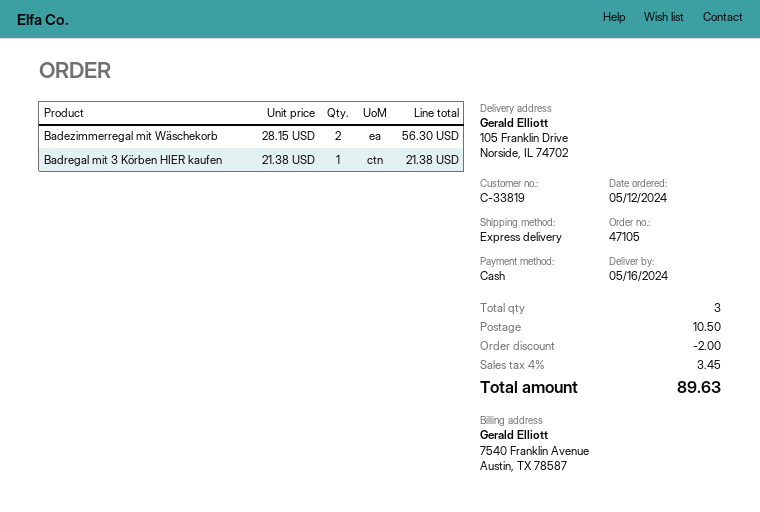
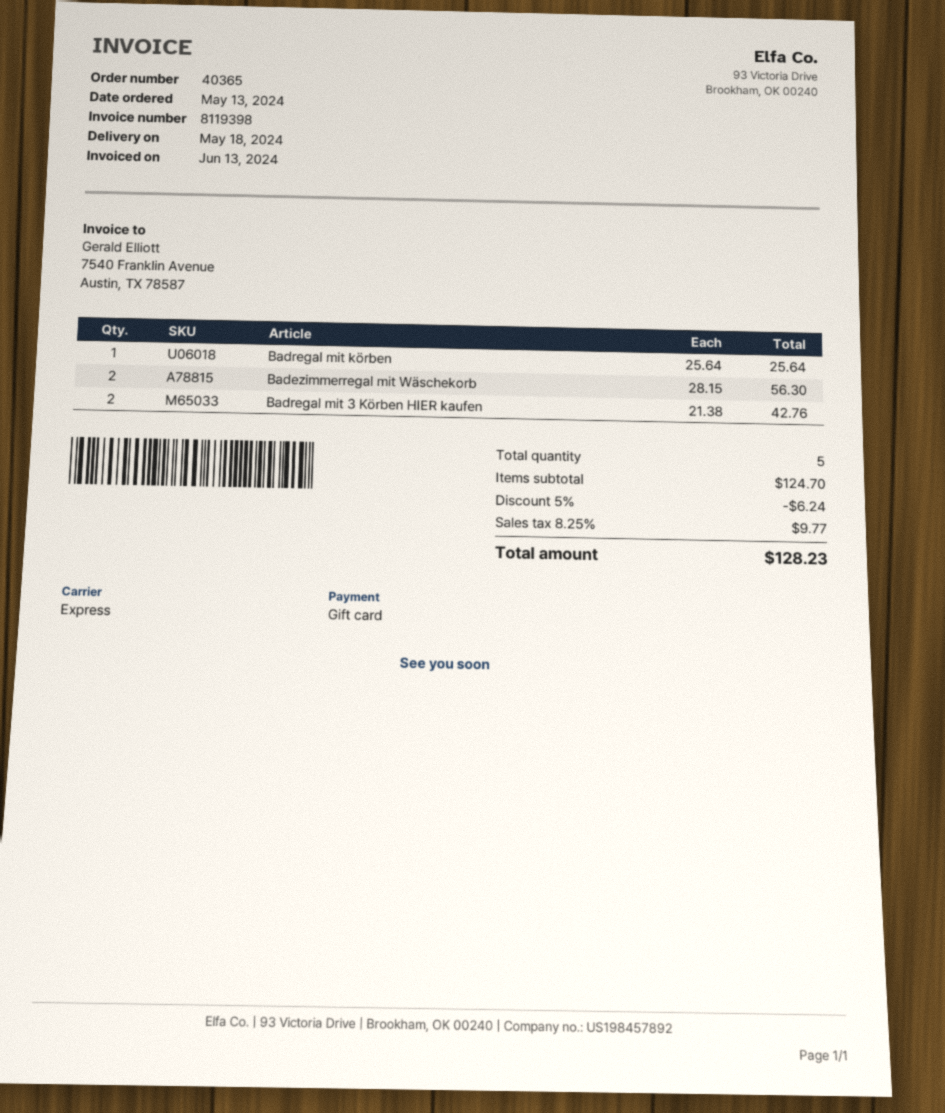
order number: 47105 -> 40365
order date: 2024-05-12 -> 2024-05-13
delivery date: 2024-05-16 -> 2024-05-18
payment method: cash -> gift card
Badregal mit 3 Körben HIER kaufen: 1 x 21.38 = 21.38 -> 2 x 21.38 = 42.76
Badregal mit körben: none -> 1 x 25.64 = 25.64
total quantity: 3 -> 5
discount: 2.00 -> 6.24
shipping: 10.50 -> none
tax: 4% = 3.45 -> 8.25% = 9.77
total: 89.63 -> 128.23

